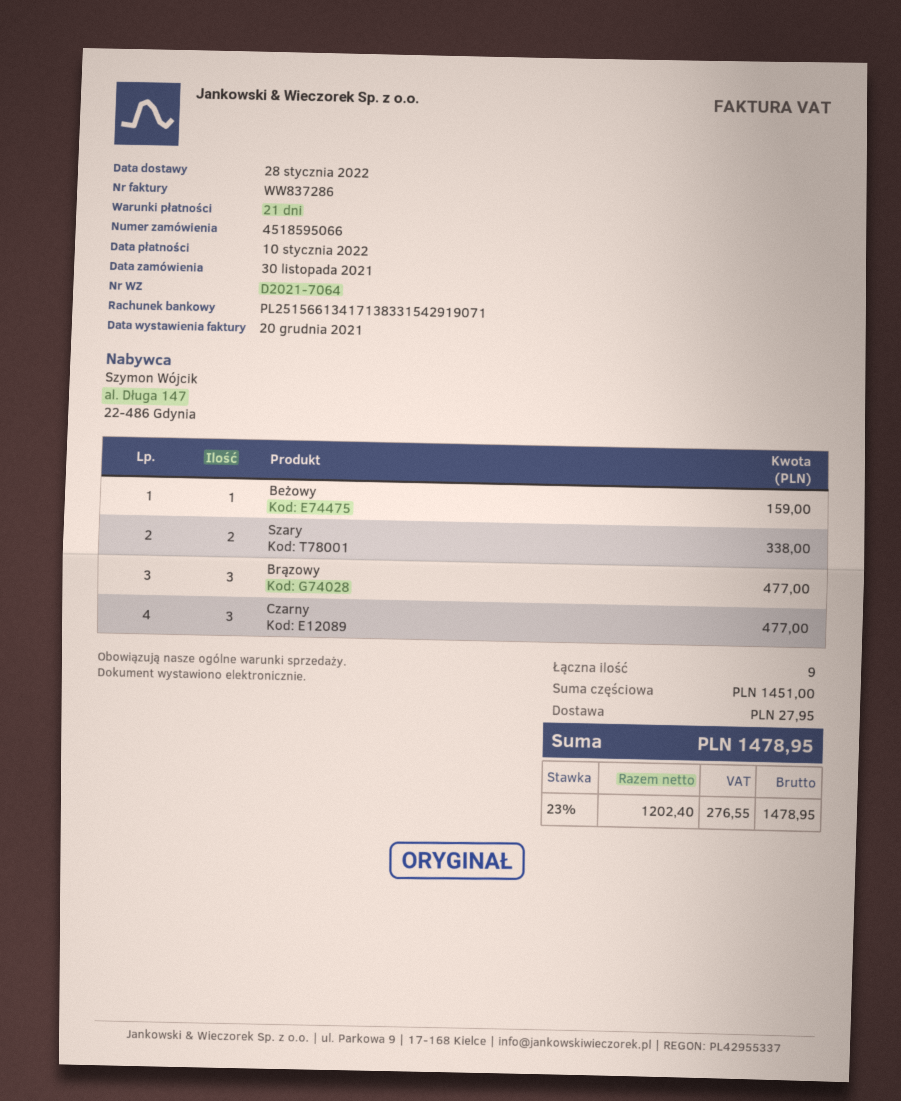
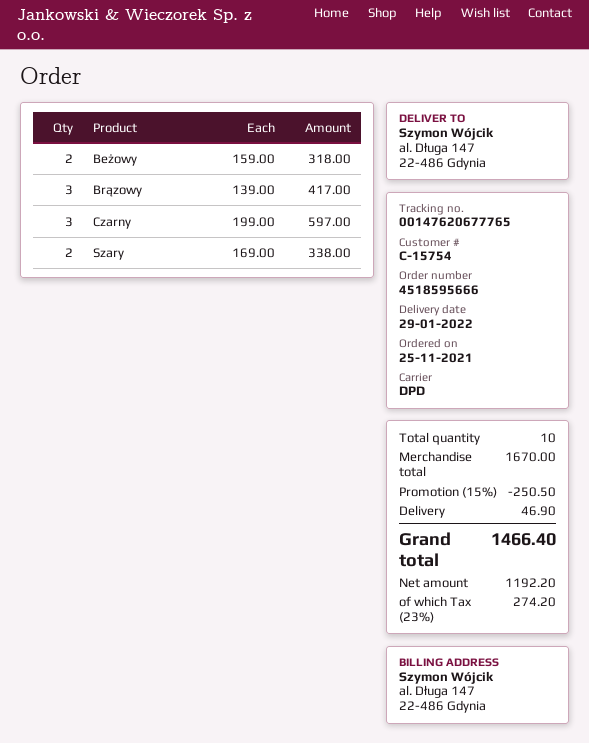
order number: 4518595066 -> 4518595666
order date: 2021-11-30 -> 2021-11-25
delivery date: 2022-01-28 -> 2022-01-29
Beżowy: 1 for 159.00 -> 2 for 318.00
Brązowy: 3 for 477.00 -> 3 for 417.00
Czarny: 3 for 477.00 -> 3 for 597.00
total quantity: 9 -> 10
subtotal: 1451.00 -> 1670.00
discount: none -> 15% = 250.50
shipping: 27.95 -> 46.90
net: 1202.40 -> 1192.20
tax: 23% = 276.55 -> 23% = 274.20
total: 1478.95 -> 1466.40

